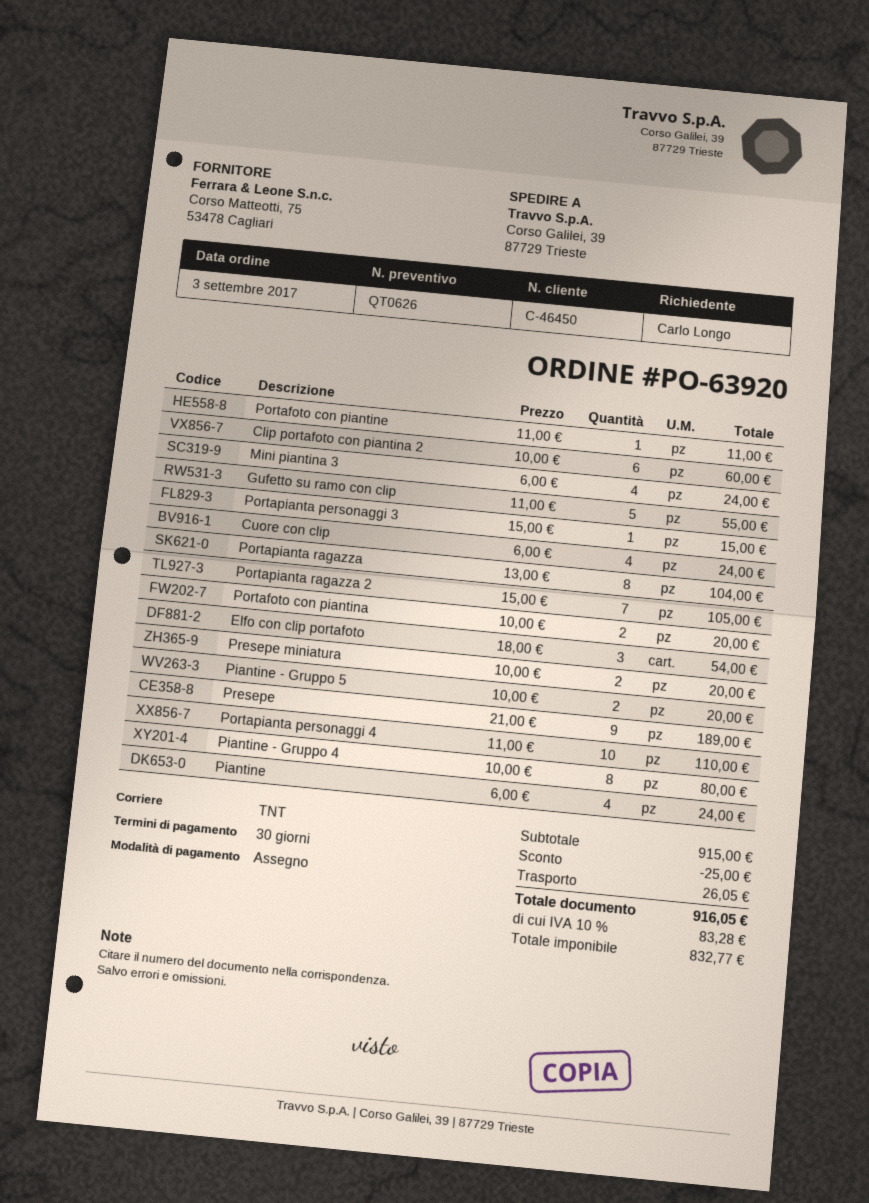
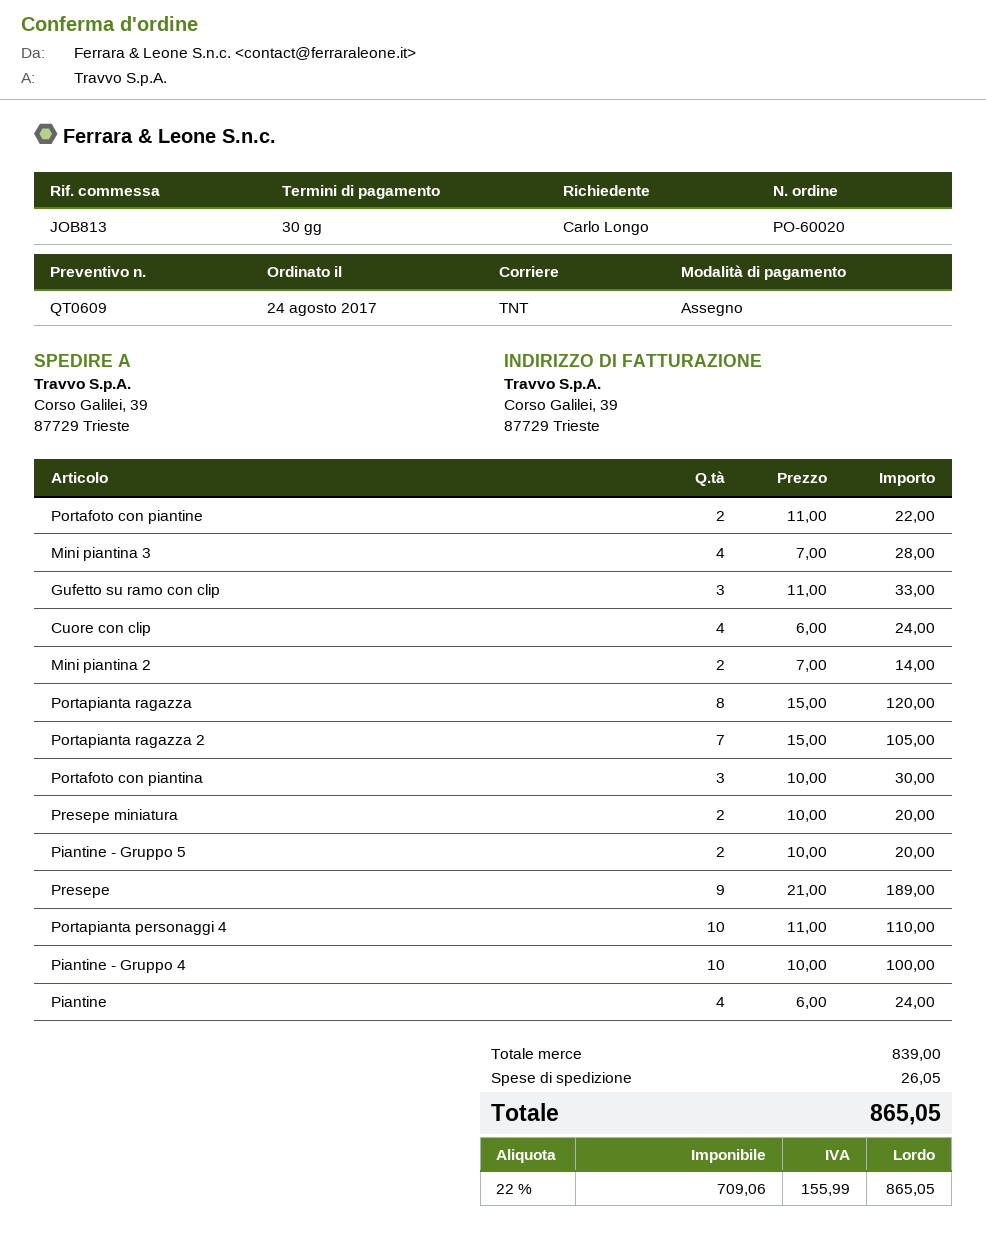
quote number: QT0626 -> QT0609
order number: PO-63920 -> PO-60020
order date: 2017-09-03 -> 2017-08-24
Portafoto con piantine: 1 x 11.00 = 11.00 -> 2 x 11.00 = 22.00
Clip portafoto con piantina 2: 6 x 10.00 = 60.00 -> none
Mini piantina 3: 4 x 6.00 = 24.00 -> 4 x 7.00 = 28.00
Gufetto su ramo con clip: 5 x 11.00 = 55.00 -> 3 x 11.00 = 33.00
Portapianta personaggi 3: 1 x 15.00 = 15.00 -> none
Portapianta ragazza: 8 x 13.00 = 104.00 -> 8 x 15.00 = 120.00
Portafoto con piantina: 2 x 10.00 = 20.00 -> 3 x 10.00 = 30.00
Elfo con clip portafoto: 3 x 18.00 = 54.00 -> none
Piantine - Gruppo 4: 8 x 10.00 = 80.00 -> 10 x 10.00 = 100.00
Mini piantina 2: none -> 2 x 7.00 = 14.00
subtotal: 915.00 -> 839.00
discount: 25.00 -> none
net: 832.77 -> 709.06
tax: 10% = 83.28 -> 22% = 155.99
total: 916.05 -> 865.05

